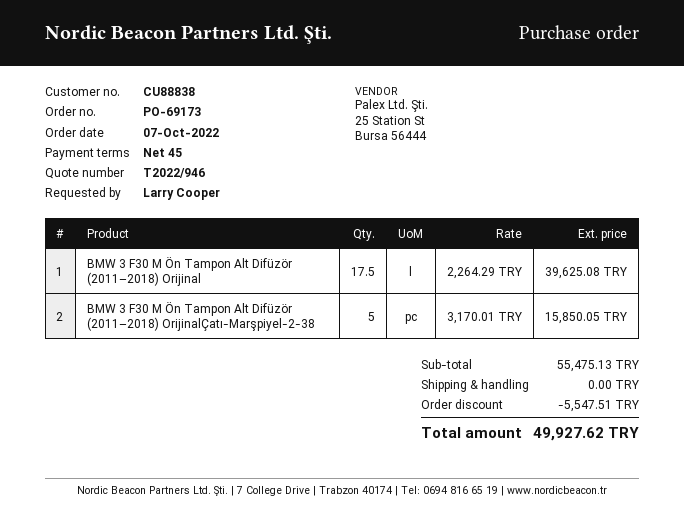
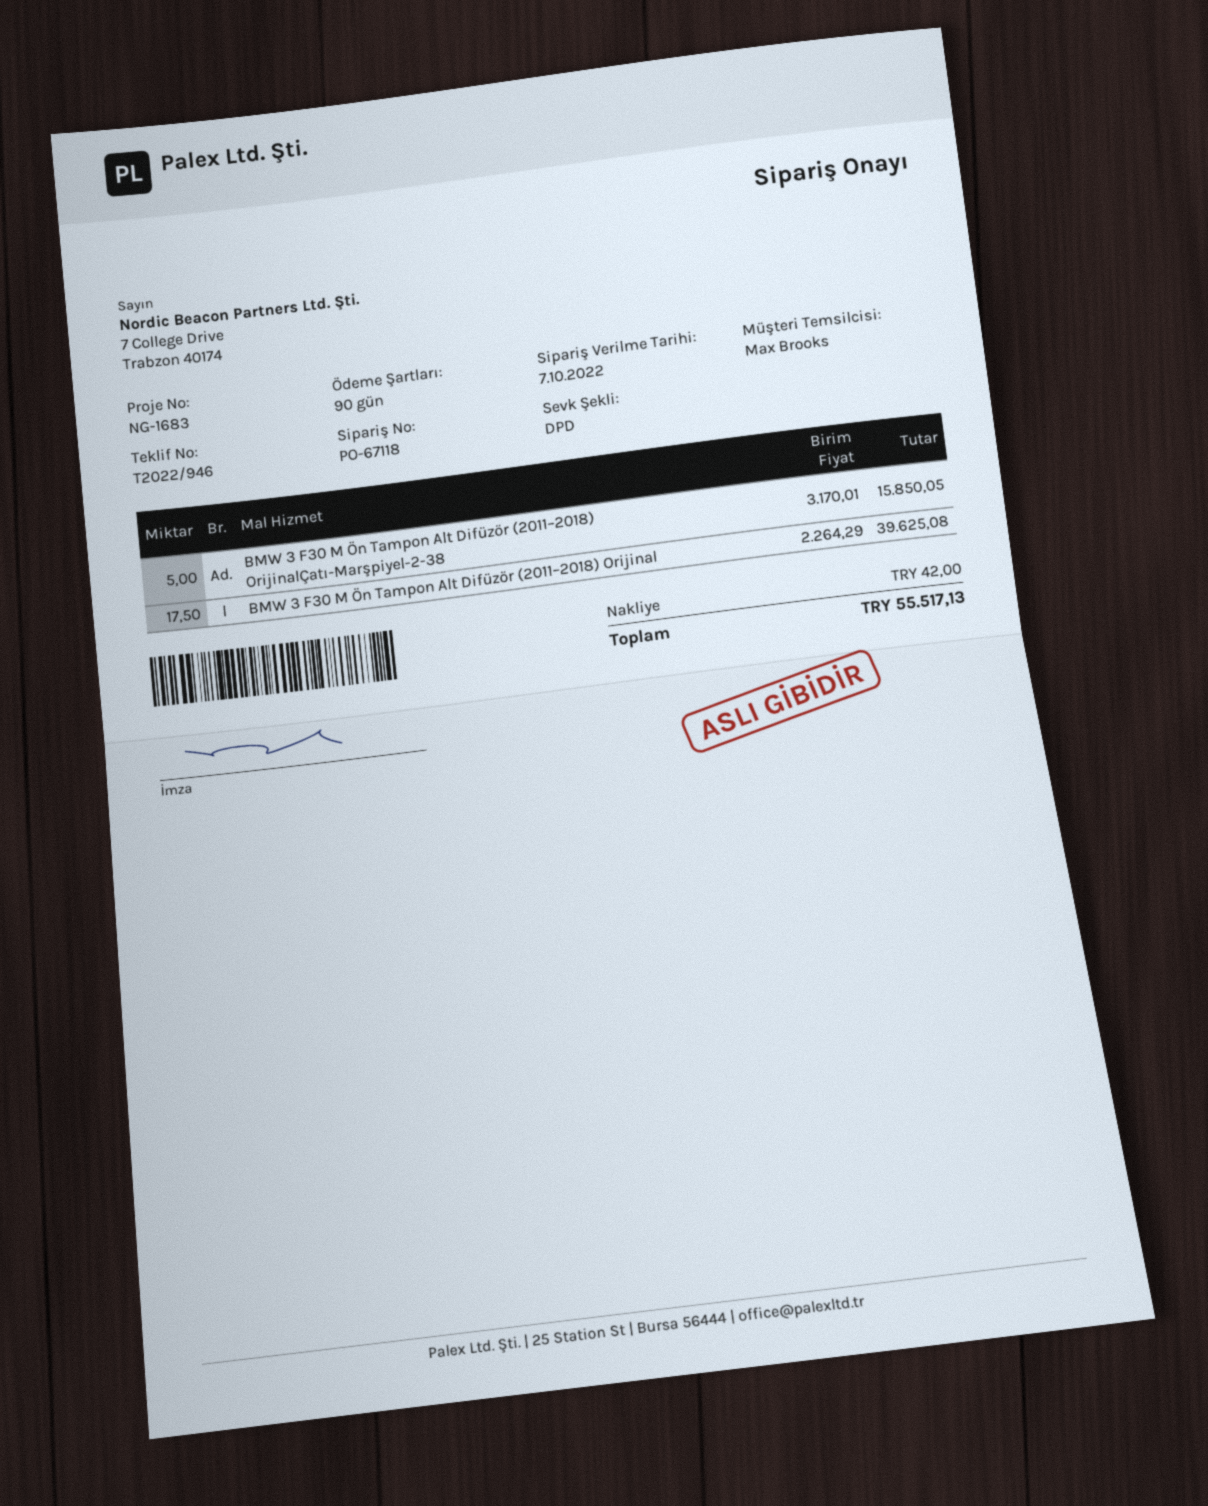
order number: PO-69173 -> PO-67118
payment terms: 45 days -> 90 days
discount: 5547.51 -> none
shipping: 0.00 -> 42.00
total: 49927.62 -> 55517.13

